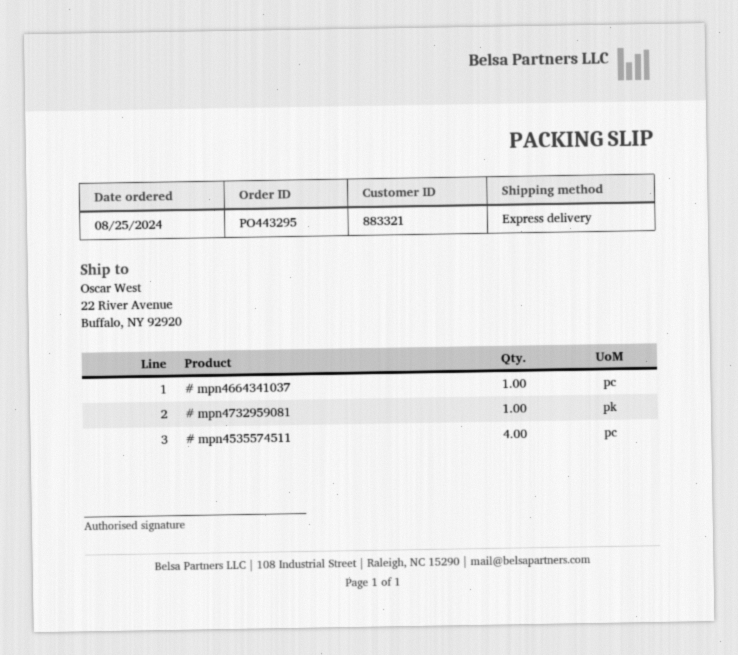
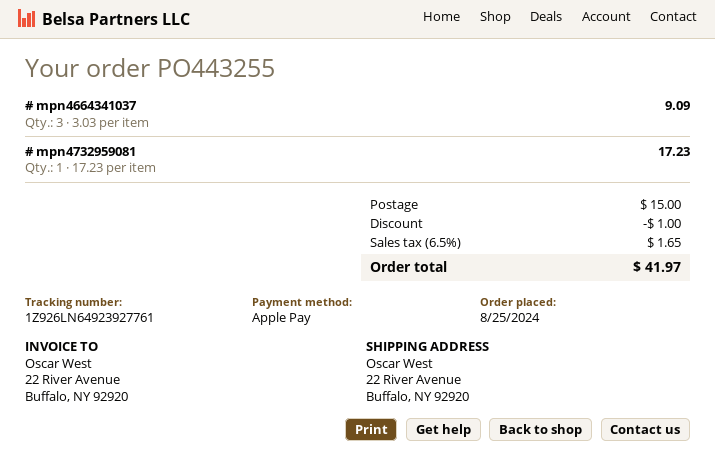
order number: PO443295 -> PO443255
# mpn4664341037: 1 -> 3
# mpn4535574511: 4 -> none

